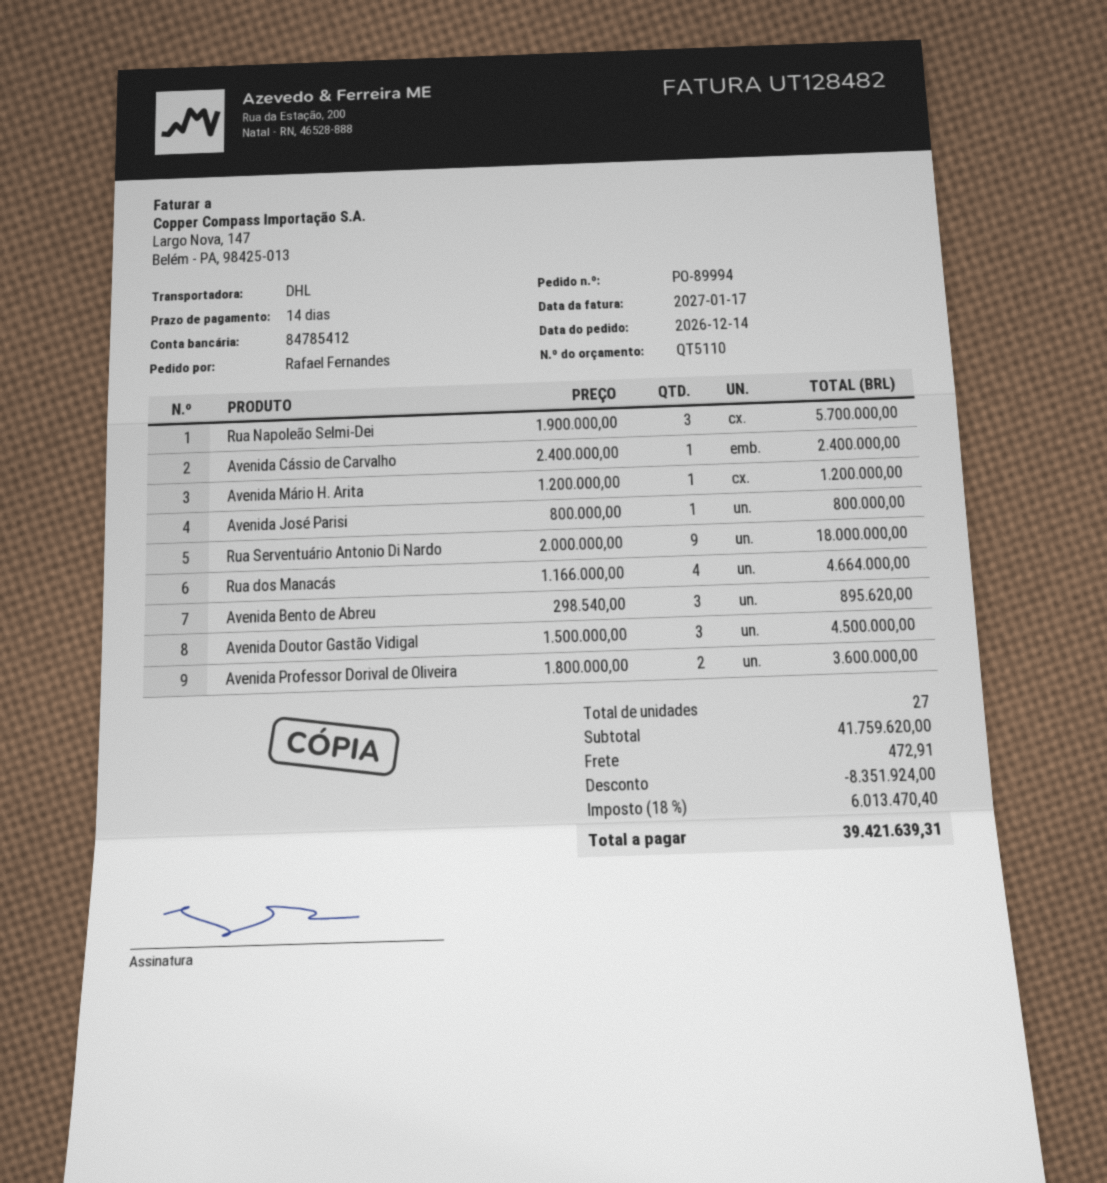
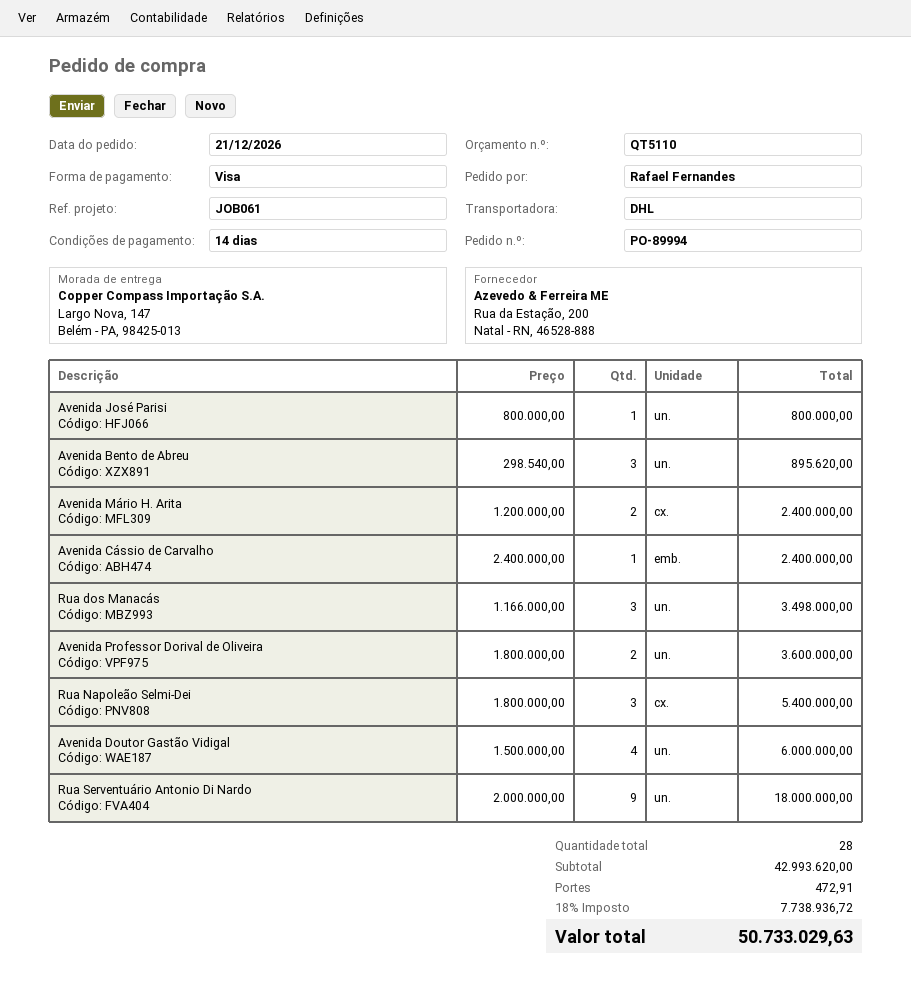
order date: 2026-12-14 -> 2026-12-21
Rua Napoleão Selmi-Dei: 3 x 1900000.00 = 5700000.00 -> 3 x 1800000.00 = 5400000.00
Avenida Mário H. Arita: 1 x 1200000.00 = 1200000.00 -> 2 x 1200000.00 = 2400000.00
Rua dos Manacás: 4 x 1166000.00 = 4664000.00 -> 3 x 1166000.00 = 3498000.00
Avenida Doutor Gastão Vidigal: 3 x 1500000.00 = 4500000.00 -> 4 x 1500000.00 = 6000000.00
total quantity: 27 -> 28
subtotal: 41759620.00 -> 42993620.00
discount: 8351924.00 -> none
tax: 18% = 6013470.40 -> 18% = 7738936.72
total: 39421639.31 -> 50733029.63

